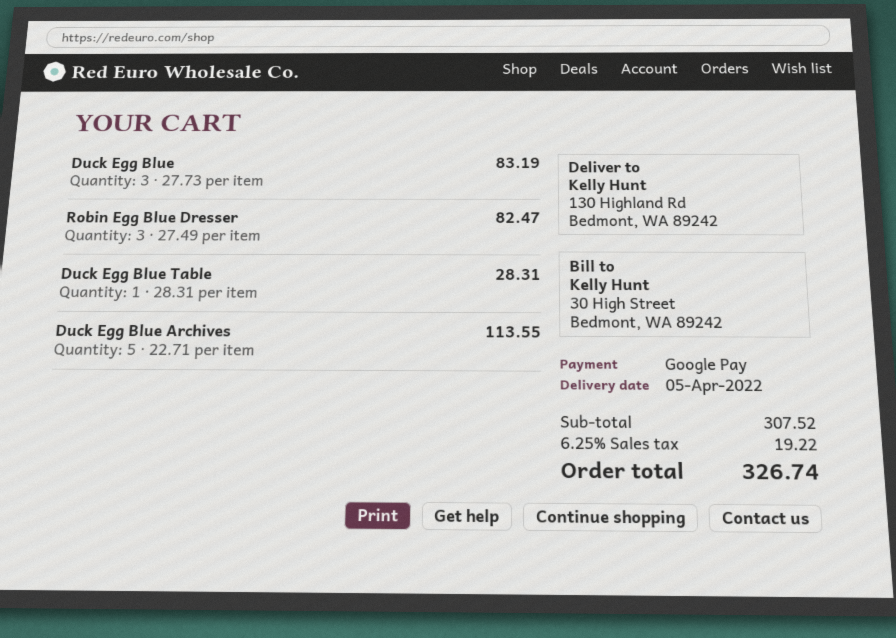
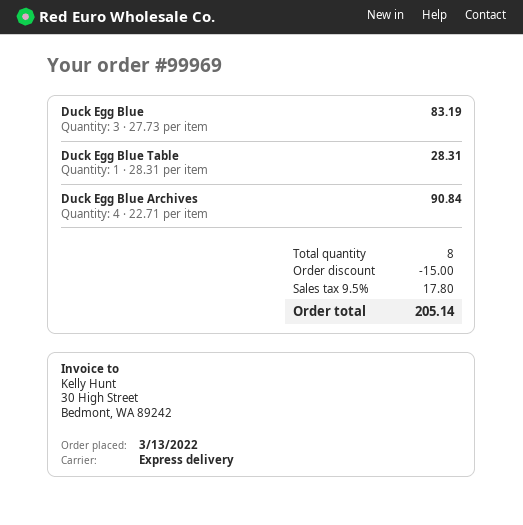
Robin Egg Blue Dresser: 3 x 27.49 = 82.47 -> none
Duck Egg Blue Archives: 5 x 22.71 = 113.55 -> 4 x 22.71 = 90.84
discount: none -> 15.00
tax: 6.25% = 19.22 -> 9.5% = 17.80
total: 326.74 -> 205.14

